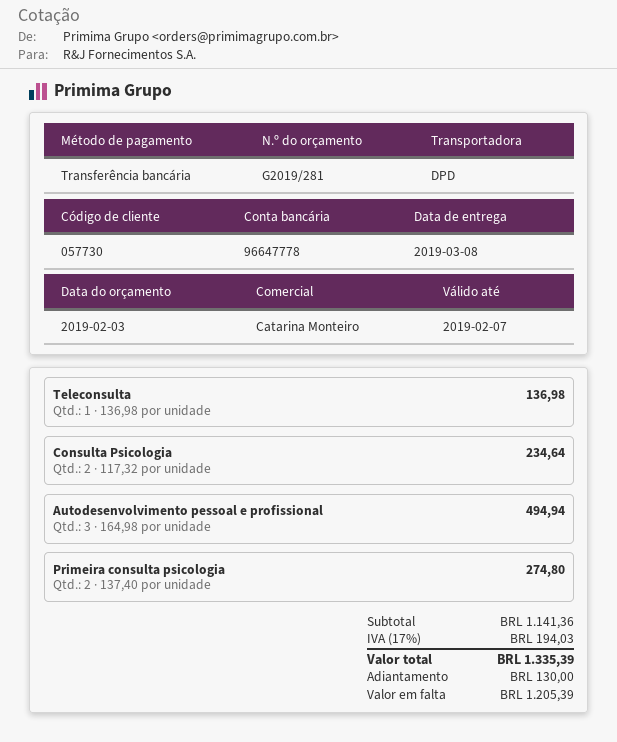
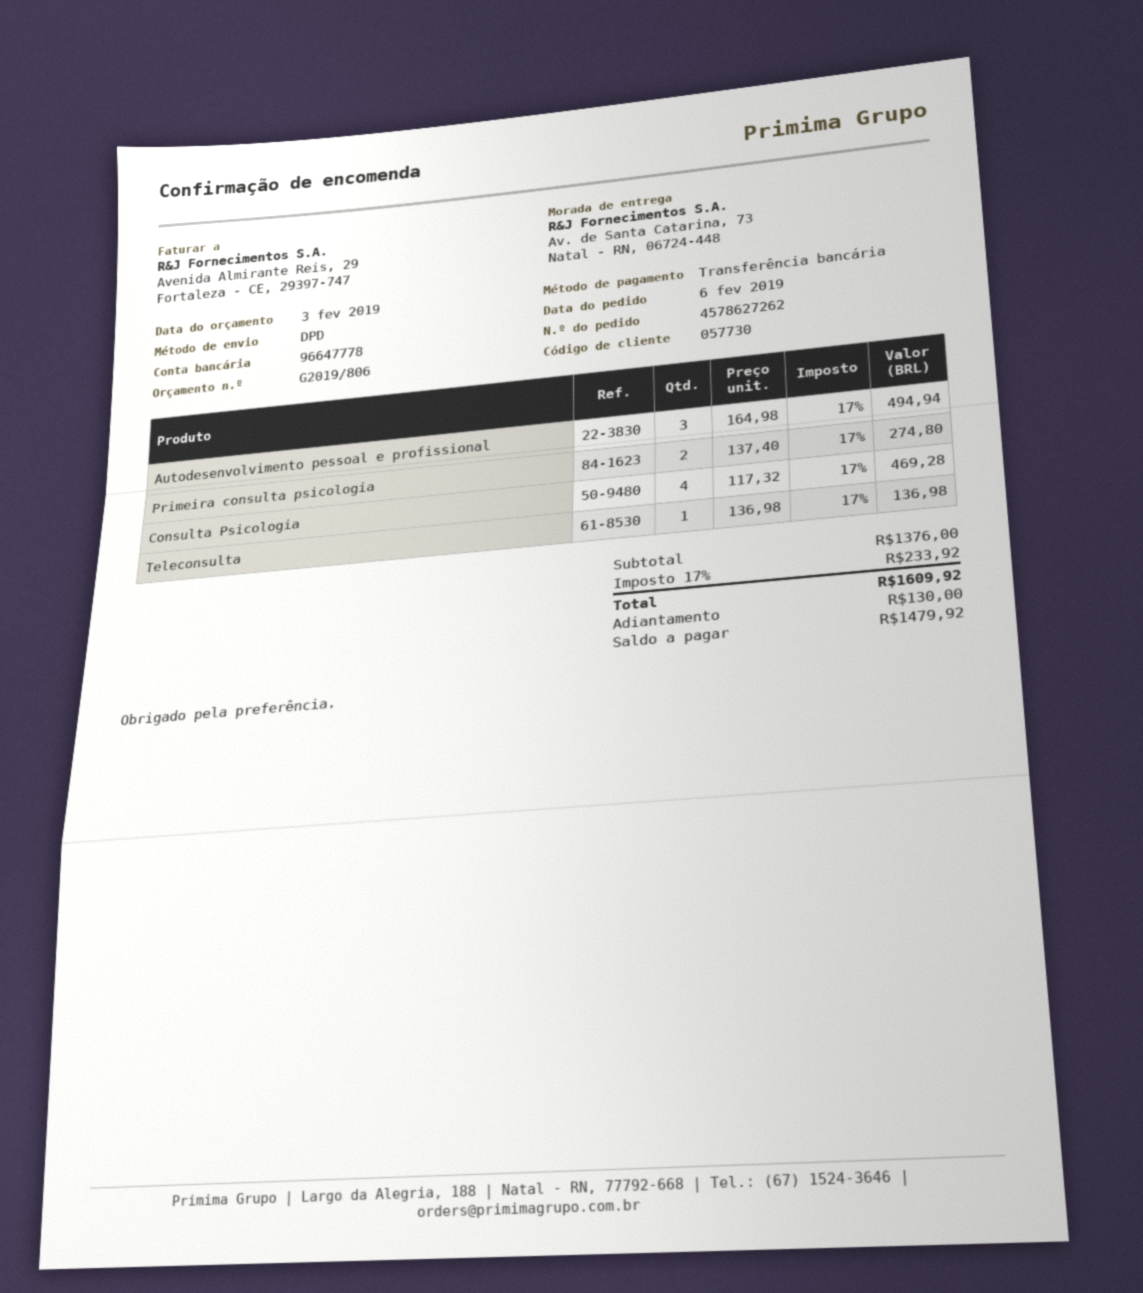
quote number: G2019/281 -> G2019/806
Consulta Psicologia: 2 x 117.32 = 234.64 -> 4 x 117.32 = 469.28
subtotal: 1141.36 -> 1376.00
tax: 17% = 194.03 -> 17% = 233.92
total: 1335.39 -> 1609.92
balance: 1205.39 -> 1479.92

